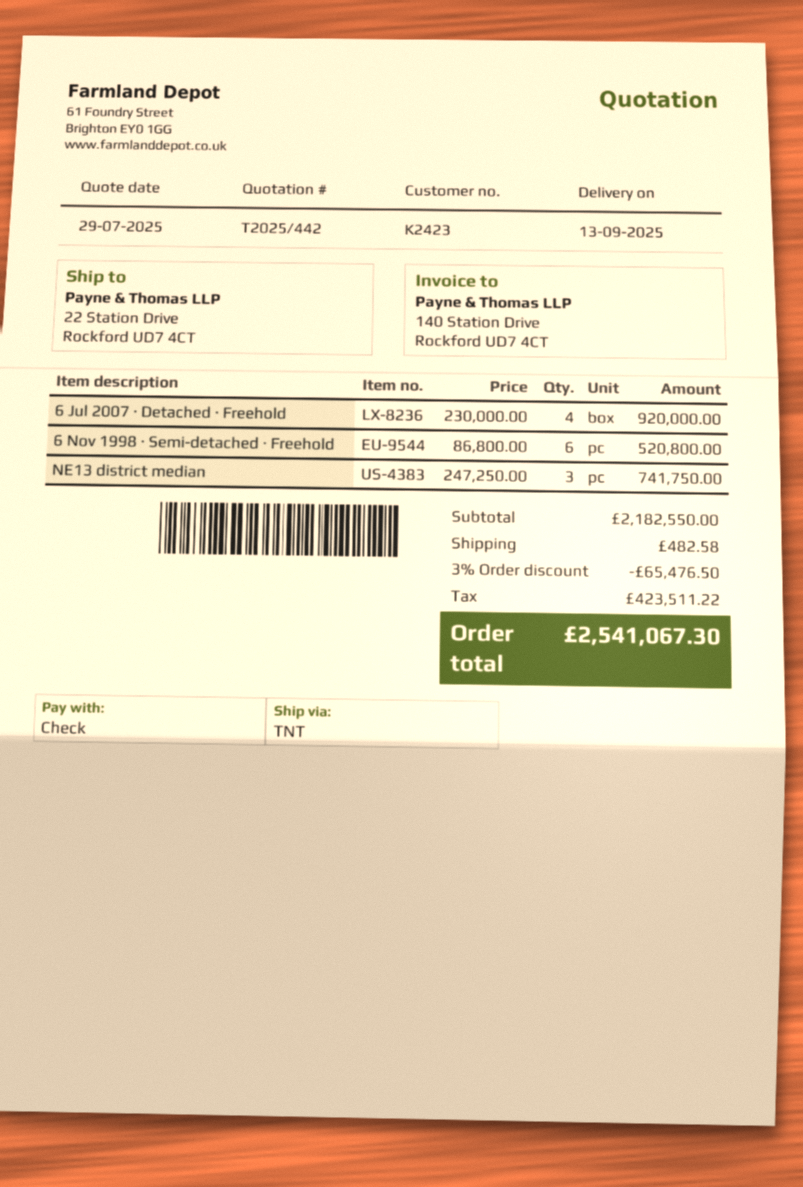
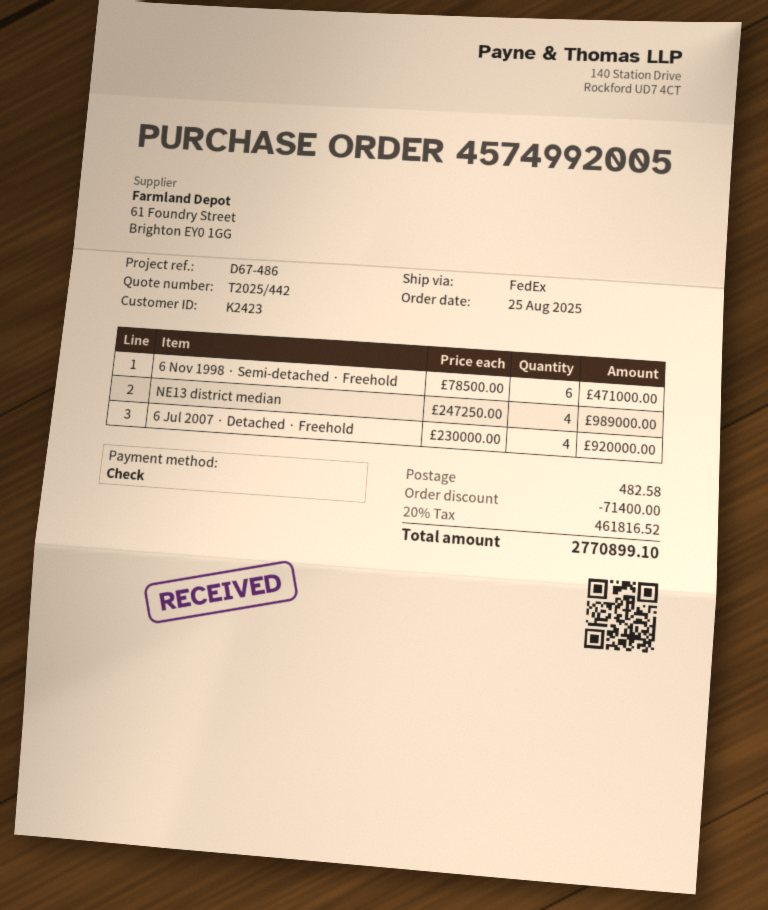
shipping method: TNT -> FedEx
6 Nov 1998 · Semi-detached · Freehold: 6 x 86800.00 = 520800.00 -> 6 x 78500.00 = 471000.00
NE13 district median: 3 x 247250.00 = 741750.00 -> 4 x 247250.00 = 989000.00
discount: 65476.50 -> 71400.00
tax: 423511.22 -> 461816.52
total: 2541067.30 -> 2770899.10

